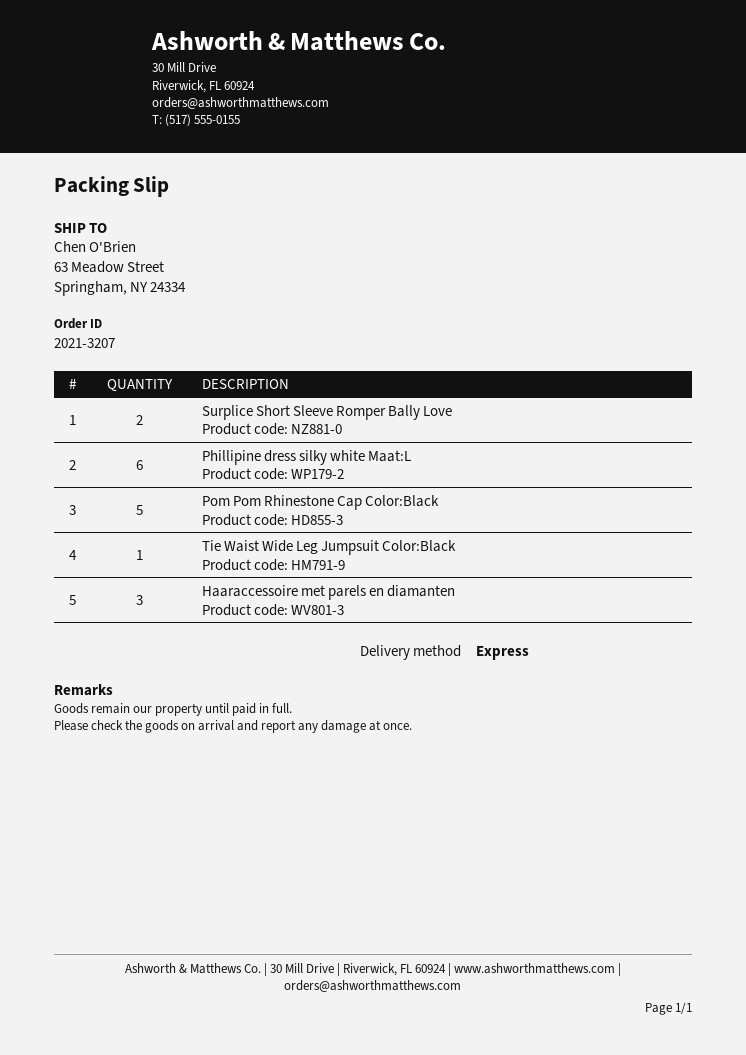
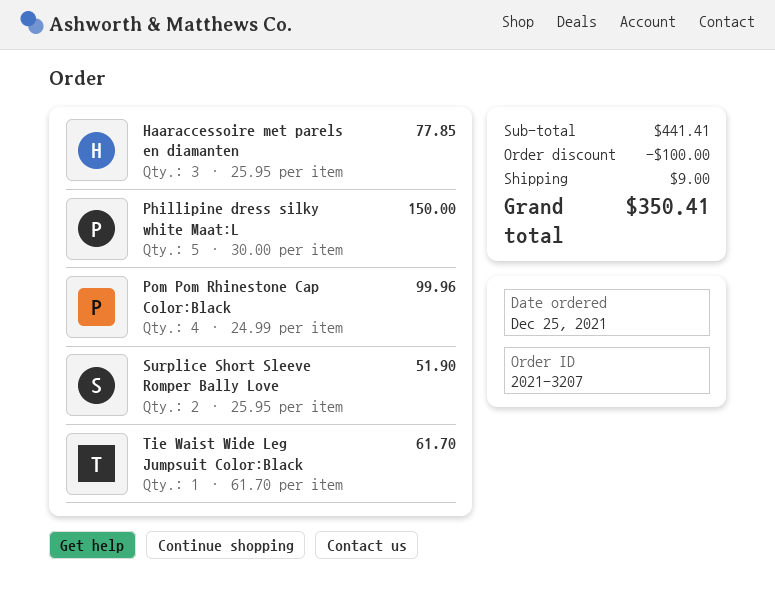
Phillipine dress silky white Maat:L: 6 -> 5
Pom Pom Rhinestone Cap Color:Black: 5 -> 4

